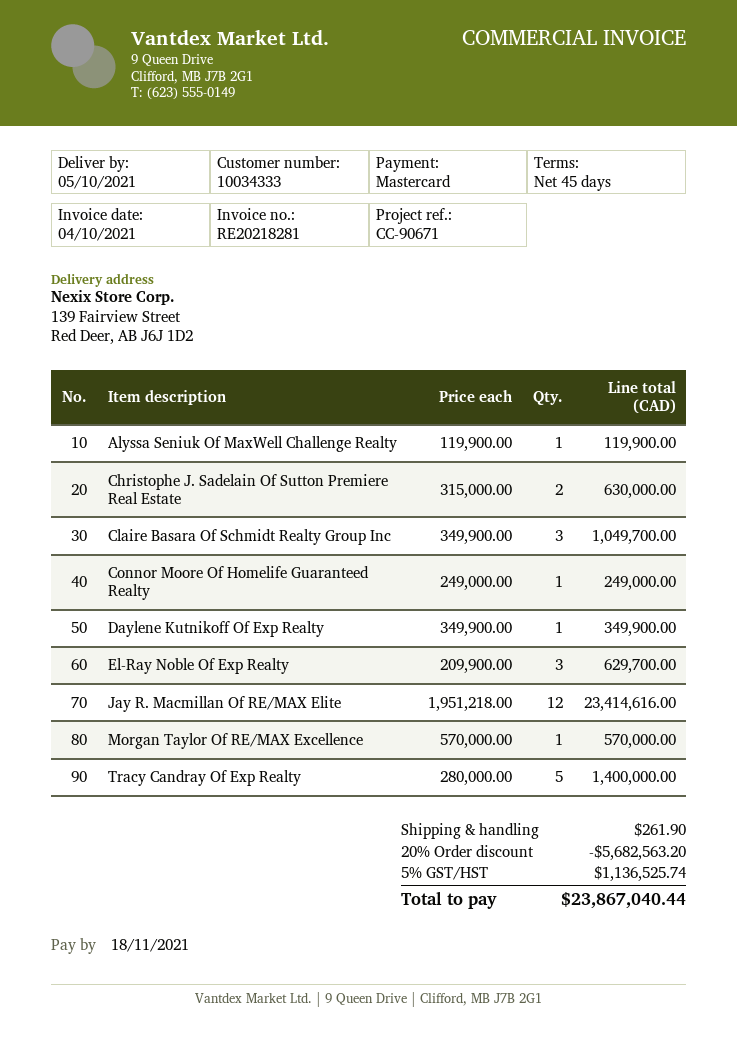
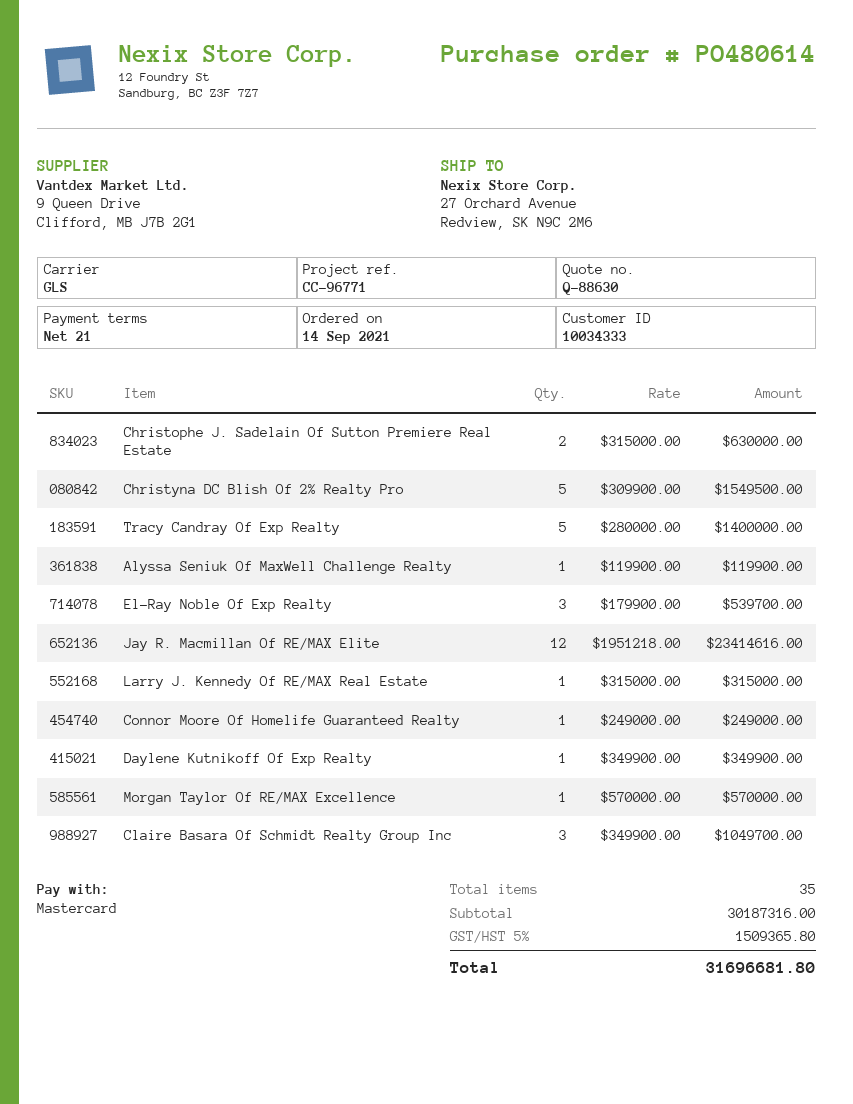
payment terms: 45 days -> 21 days
reference: CC-90671 -> CC-96771
ship to: 139 Fairview Street, Red Deer, AB J6J 1D2 -> 27 Orchard Avenue, Redview, SK N9C 2M6
El-Ray Noble Of Exp Realty: 3 x 209900.00 = 629700.00 -> 3 x 179900.00 = 539700.00
Christyna DC Blish Of 2% Realty Pro: none -> 5 x 309900.00 = 1549500.00
Larry J. Kennedy Of RE/MAX Real Estate: none -> 1 x 315000.00 = 315000.00
discount: 20% = 5682563.20 -> none
shipping: 261.90 -> none
tax: 5% = 1136525.74 -> 5% = 1509365.80
total: 23867040.44 -> 31696681.80

